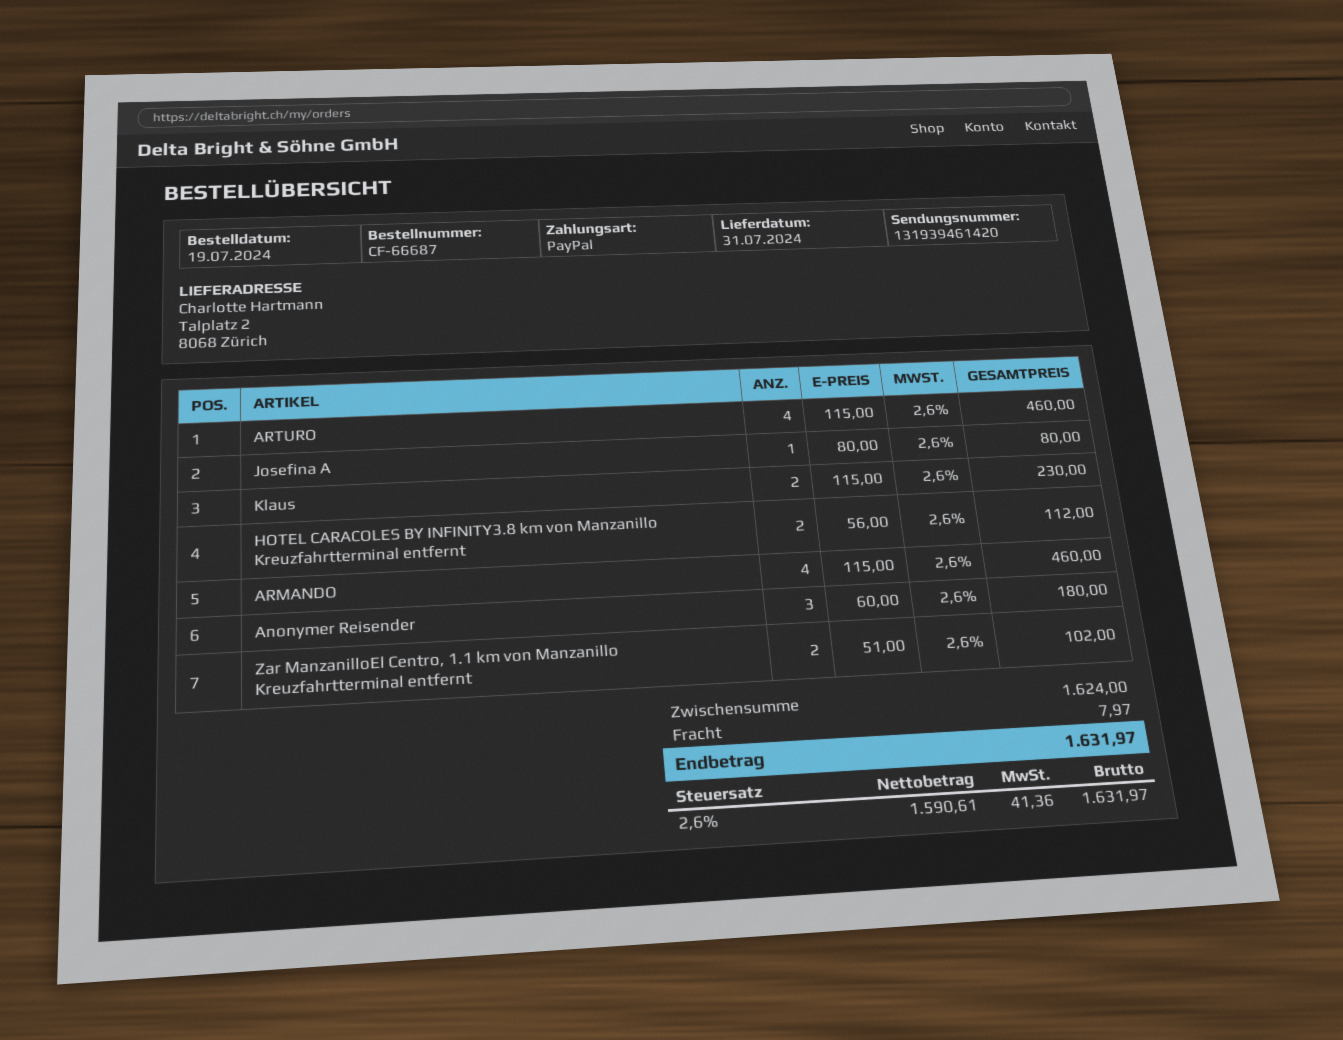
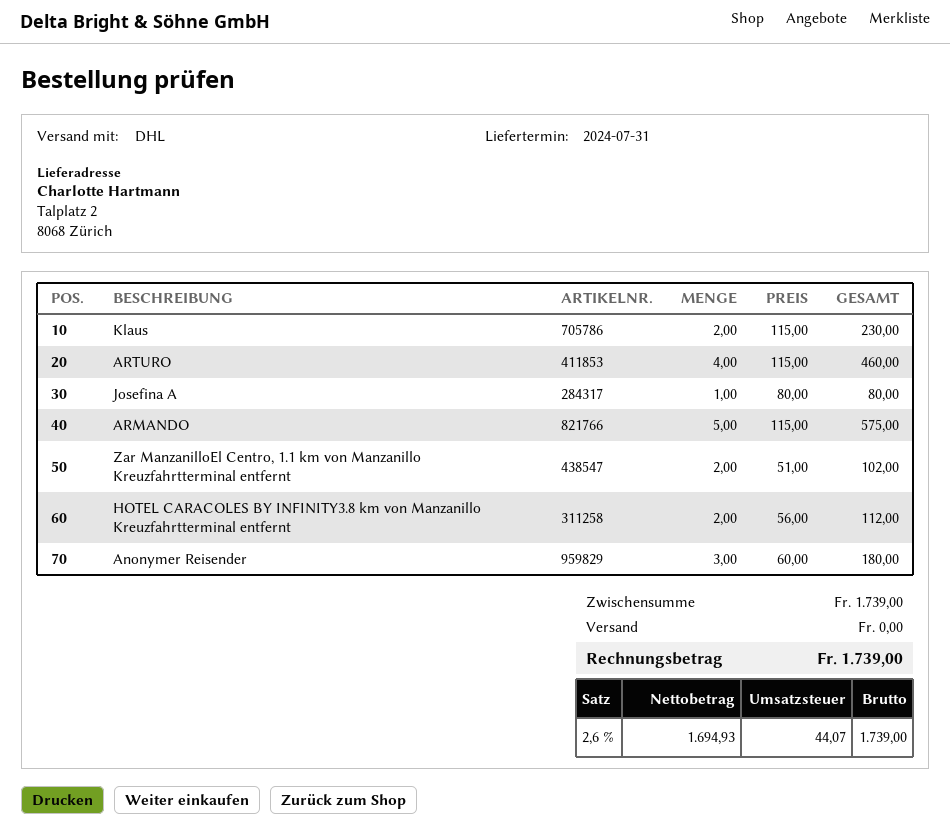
ARMANDO: 4 x 115.00 = 460.00 -> 5 x 115.00 = 575.00
subtotal: 1624.00 -> 1739.00
shipping: 7.97 -> 0.00
net: 1590.61 -> 1694.93
tax: 2.6% = 41.36 -> 2.6% = 44.07
total: 1631.97 -> 1739.00

